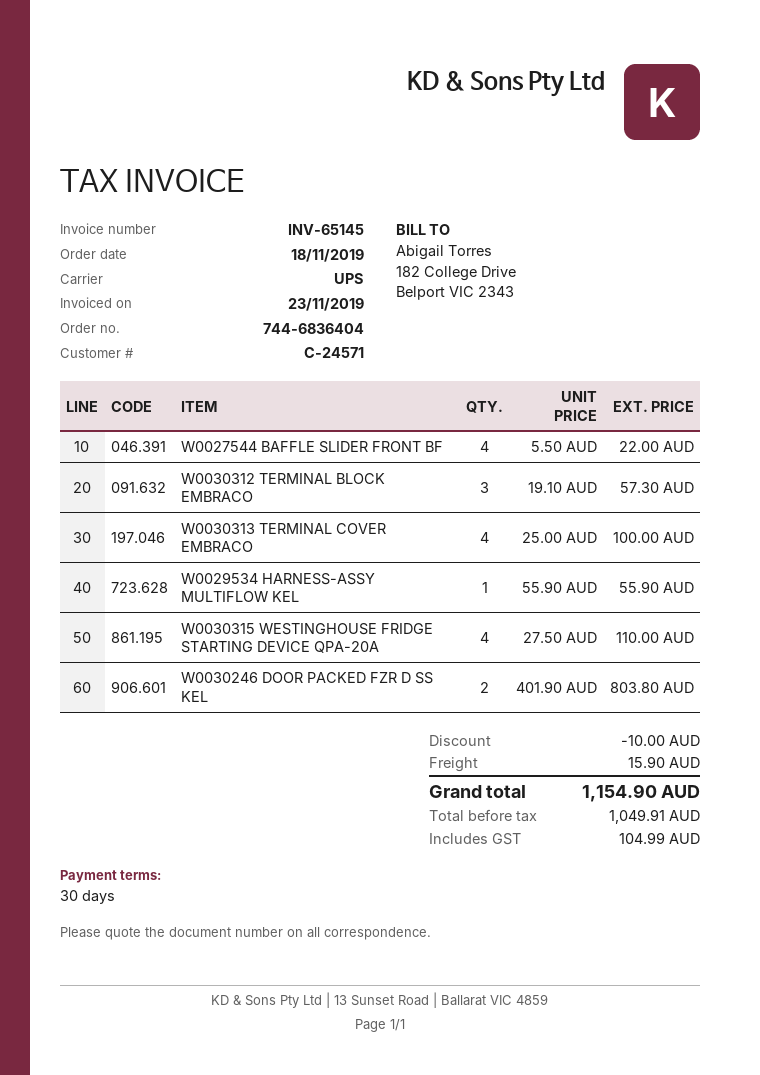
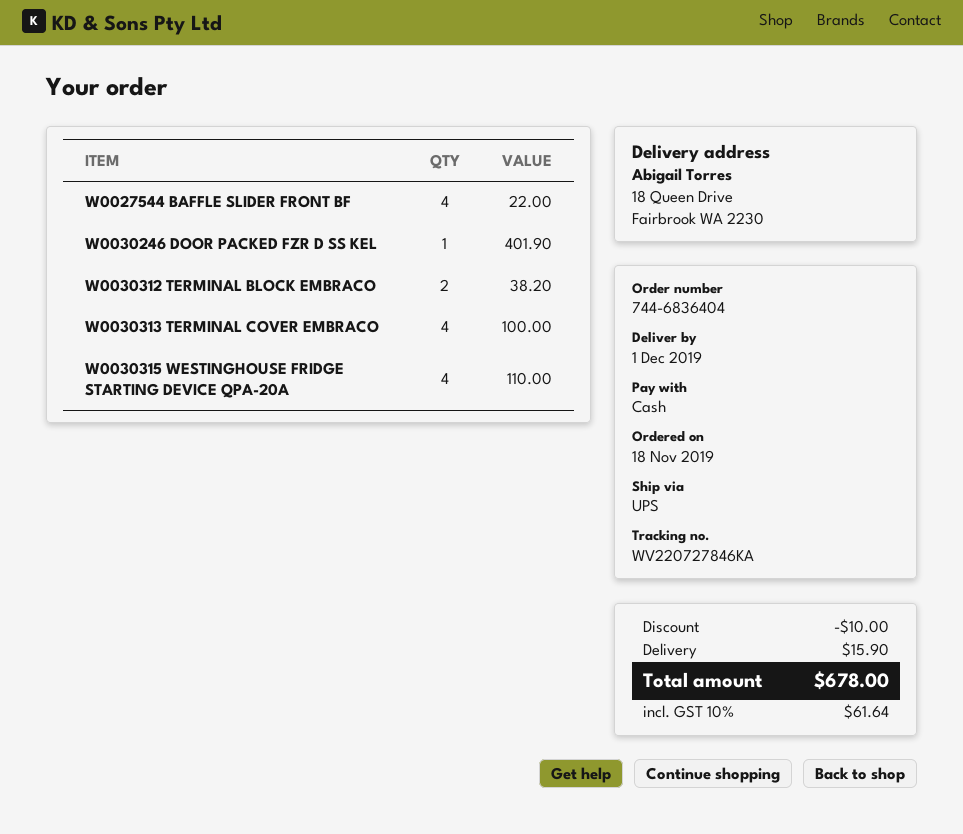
W0030312 TERMINAL BLOCK EMBRACO: 3 for 57.30 -> 2 for 38.20
W0029534 HARNESS-ASSY MULTIFLOW KEL: 1 for 55.90 -> none
W0030246 DOOR PACKED FZR D SS KEL: 2 for 803.80 -> 1 for 401.90
tax: 104.99 -> 61.64
total: 1154.90 -> 678.00

